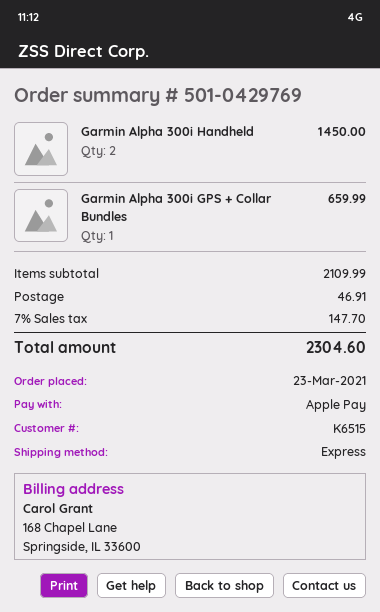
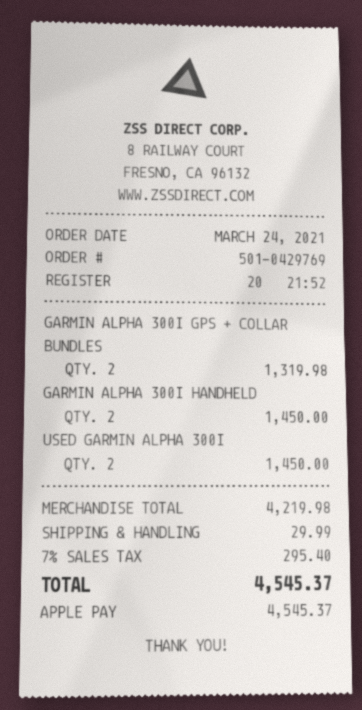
order date: 2021-03-23 -> 2021-03-24
Garmin Alpha 300i GPS + Collar Bundles: 1 for 659.99 -> 2 for 1319.98
USED GARMIN ALPHA 300I: none -> 2 for 1450.00
subtotal: 2109.99 -> 4219.98
shipping: 46.91 -> 29.99
tax: 7% = 147.70 -> 7% = 295.40
total: 2304.60 -> 4545.37

